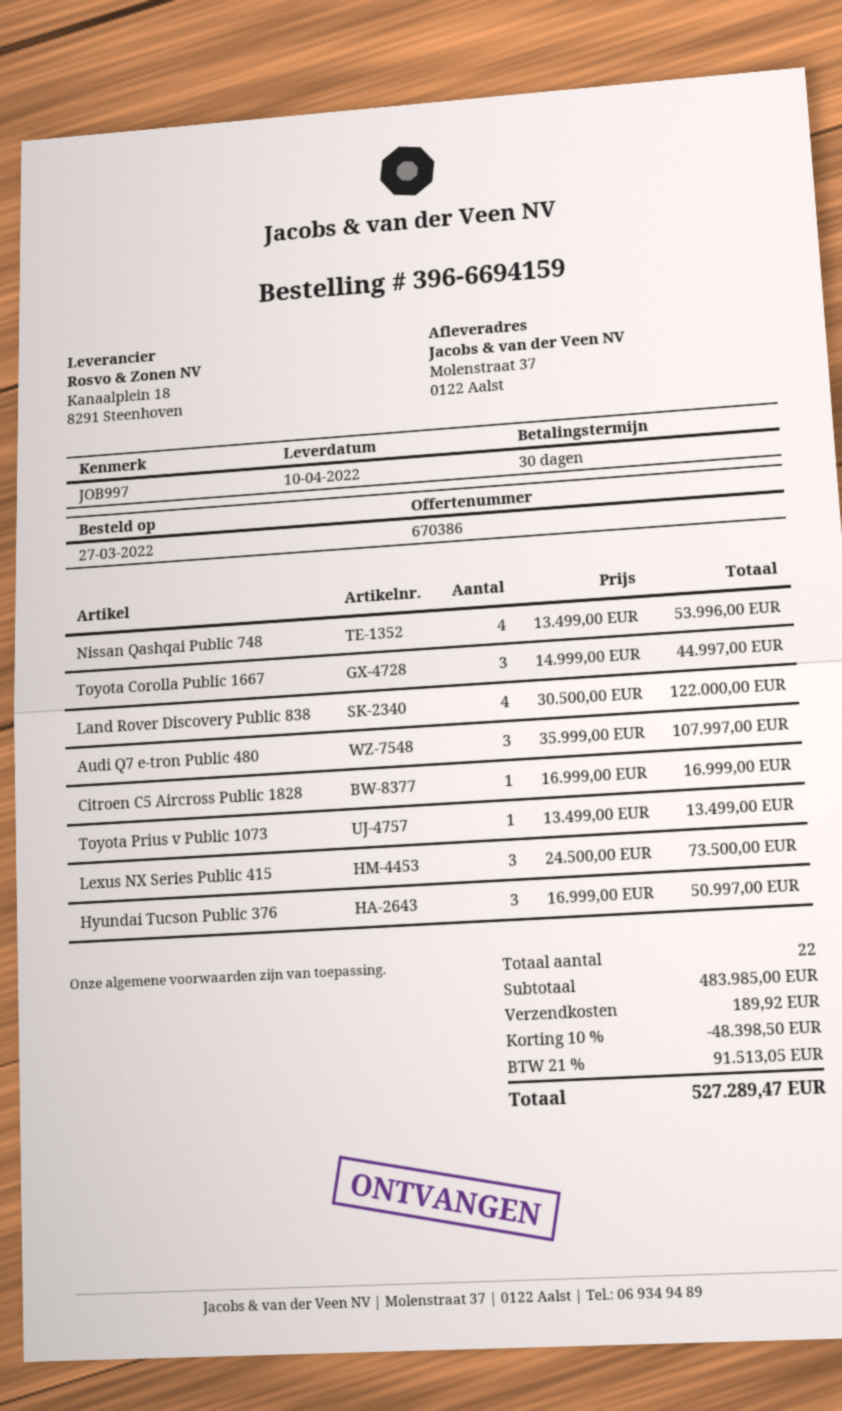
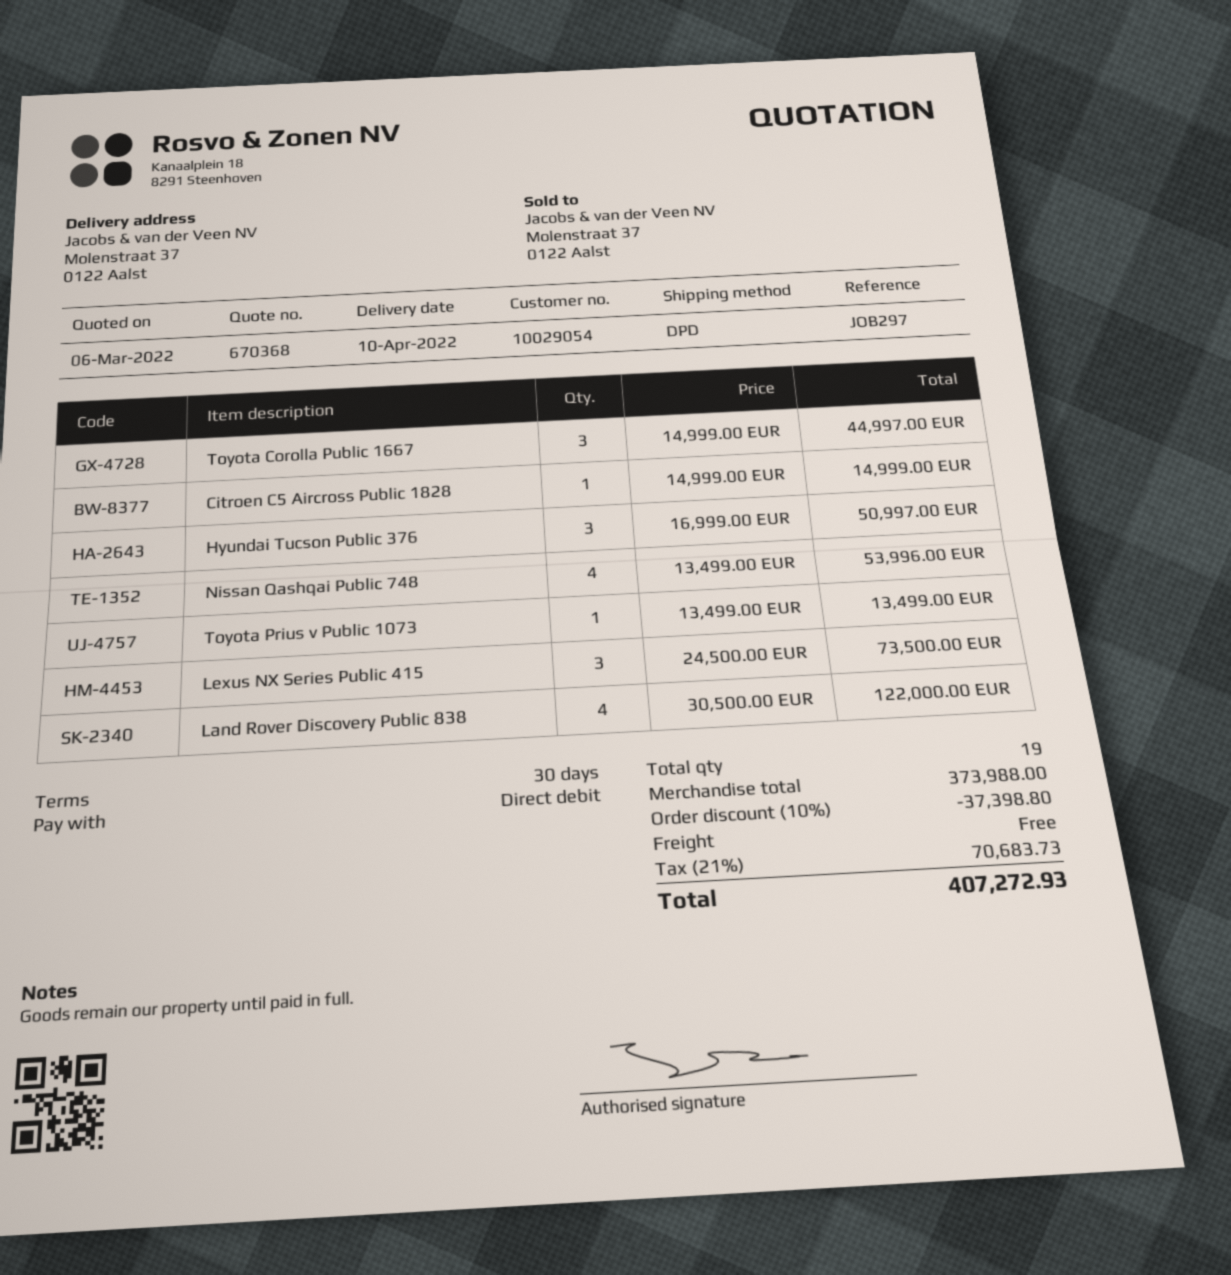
quote number: 670386 -> 670368
reference: JOB997 -> JOB297
Audi Q7 e-tron Public 480: 3 x 35999.00 = 107997.00 -> none
Citroen C5 Aircross Public 1828: 1 x 16999.00 = 16999.00 -> 1 x 14999.00 = 14999.00
total quantity: 22 -> 19
subtotal: 483985.00 -> 373988.00
discount: 10% = 48398.50 -> 10% = 37398.80
shipping: 189.92 -> 0.00
tax: 21% = 91513.05 -> 21% = 70683.73
total: 527289.47 -> 407272.93

